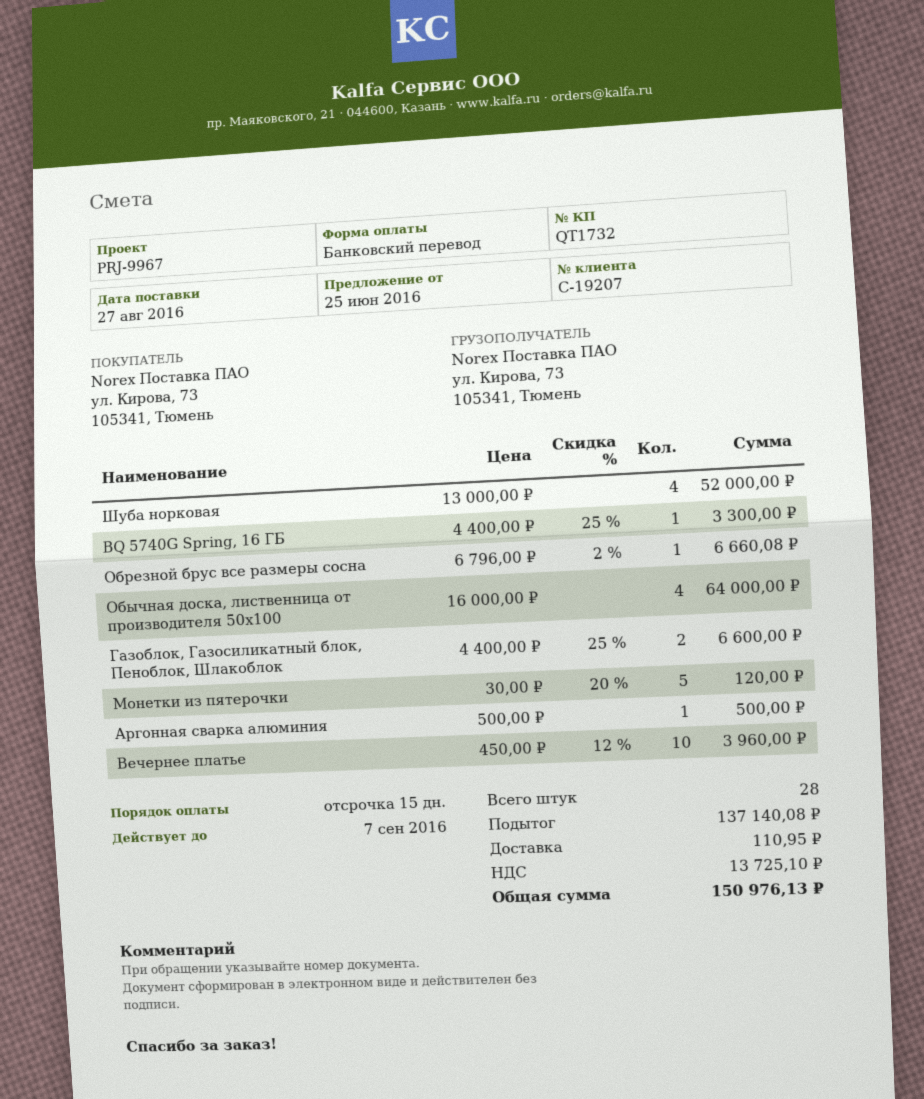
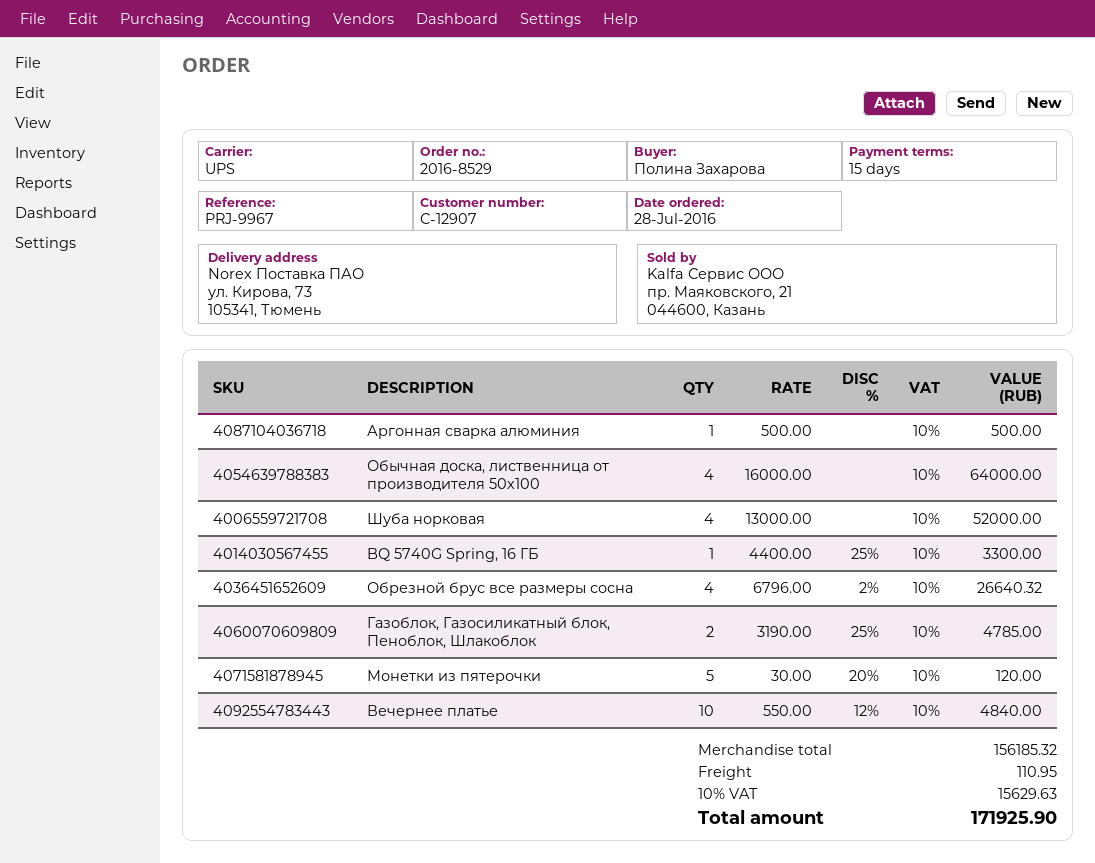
customer number: C-19207 -> C-12907
Обрезной брус все размеры сосна: 1 x 6796.00 - 2% = 6660.08 -> 4 x 6796.00 - 2% = 26640.32
Газоблок, Газосиликатный блок, Пеноблок, Шлакоблок: 2 x 4400.00 - 25% = 6600.00 -> 2 x 3190.00 - 25% = 4785.00
Вечернее платье: 10 x 450.00 - 12% = 3960.00 -> 10 x 550.00 - 12% = 4840.00
subtotal: 137140.08 -> 156185.32
tax: 13725.10 -> 15629.63
total: 150976.13 -> 171925.90

